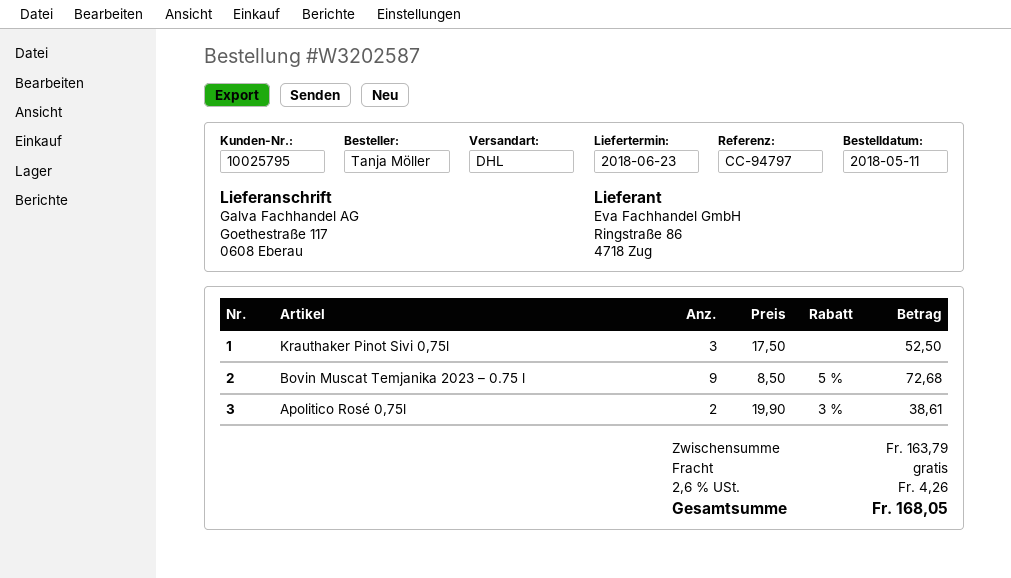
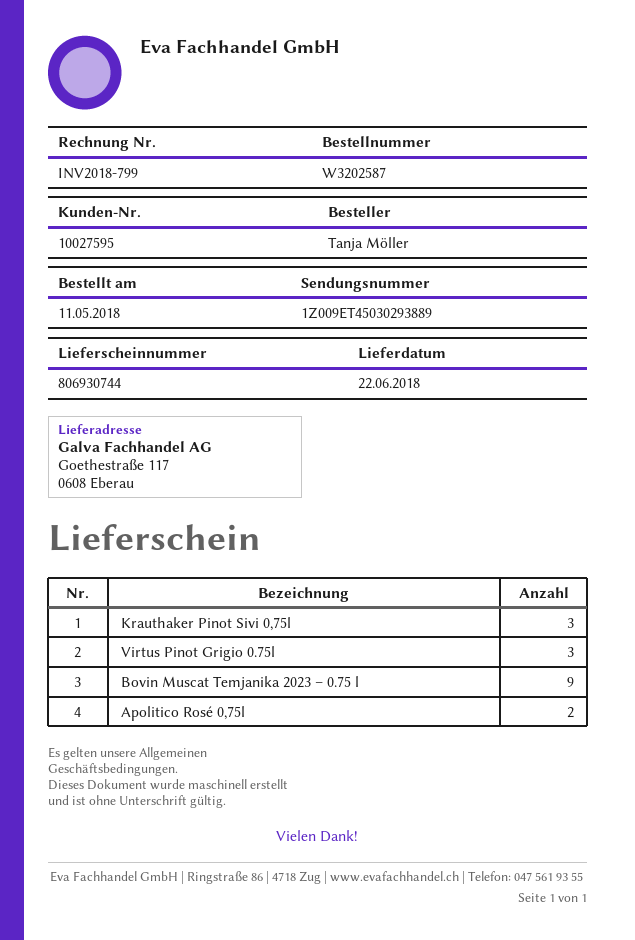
delivery date: 2018-06-23 -> 2018-06-22
customer number: 10025795 -> 10027595
Virtus Pinot Grigio 0.75l: none -> 3

